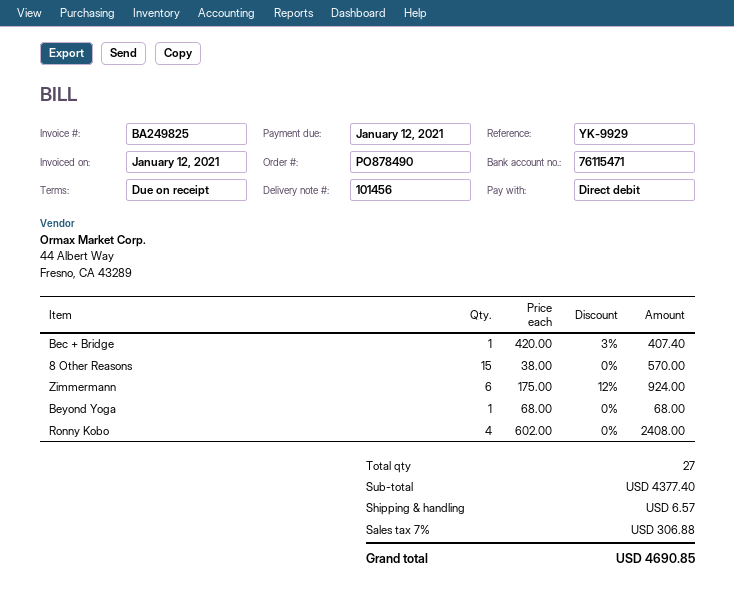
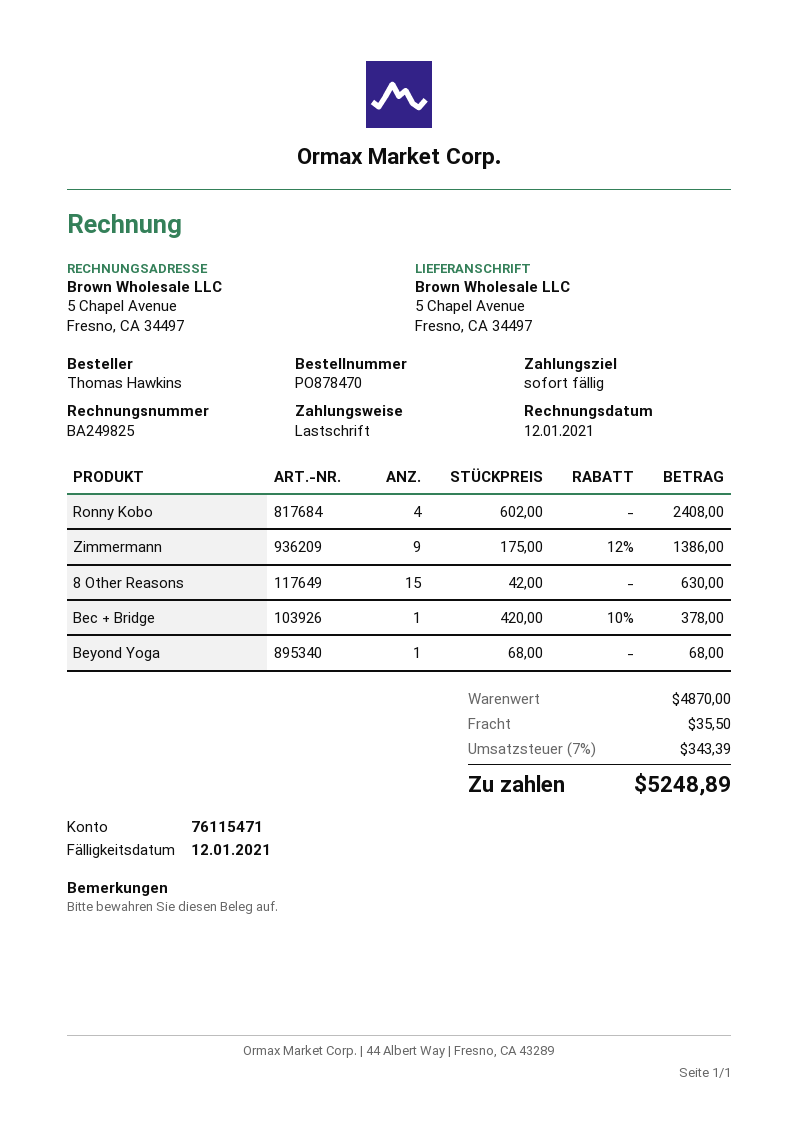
order number: PO878490 -> PO878470
Bec + Bridge: 1 x 420.00 - 3% = 407.40 -> 1 x 420.00 - 10% = 378.00
8 Other Reasons: 15 x 38.00 = 570.00 -> 15 x 42.00 = 630.00
Zimmermann: 6 x 175.00 - 12% = 924.00 -> 9 x 175.00 - 12% = 1386.00
subtotal: 4377.40 -> 4870.00
shipping: 6.57 -> 35.50
tax: 7% = 306.88 -> 7% = 343.39
total: 4690.85 -> 5248.89

